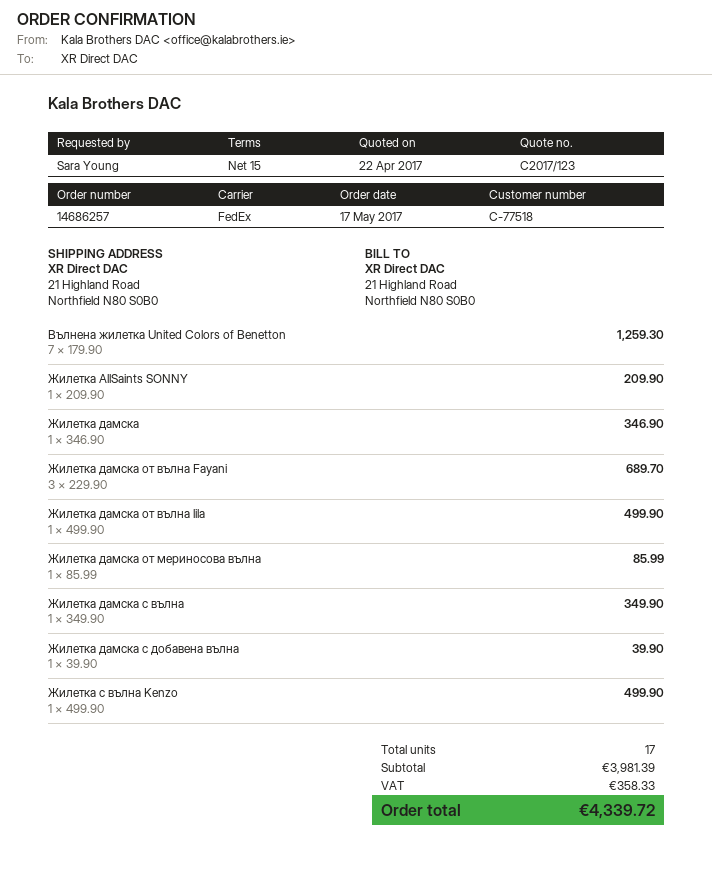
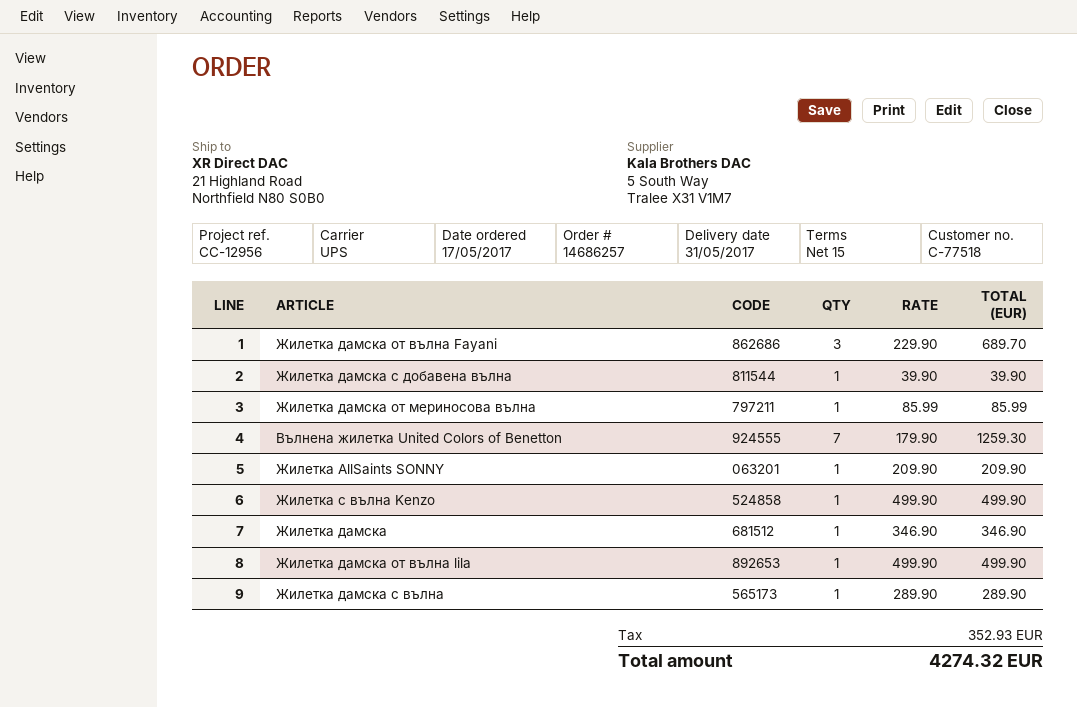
shipping method: FedEx -> UPS
Жилетка дамска с вълна: 1 x 349.90 = 349.90 -> 1 x 289.90 = 289.90
tax: 358.33 -> 352.93
total: 4339.72 -> 4274.32

